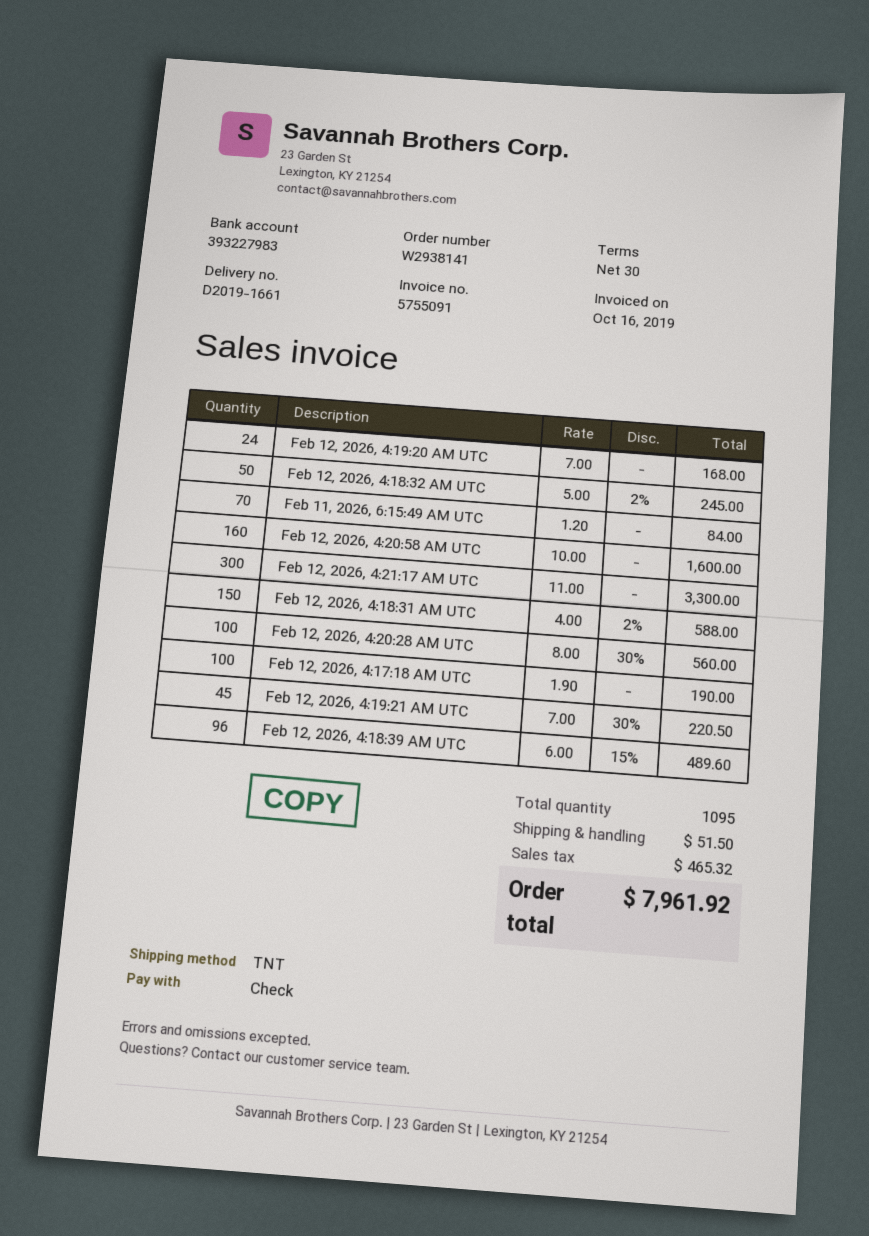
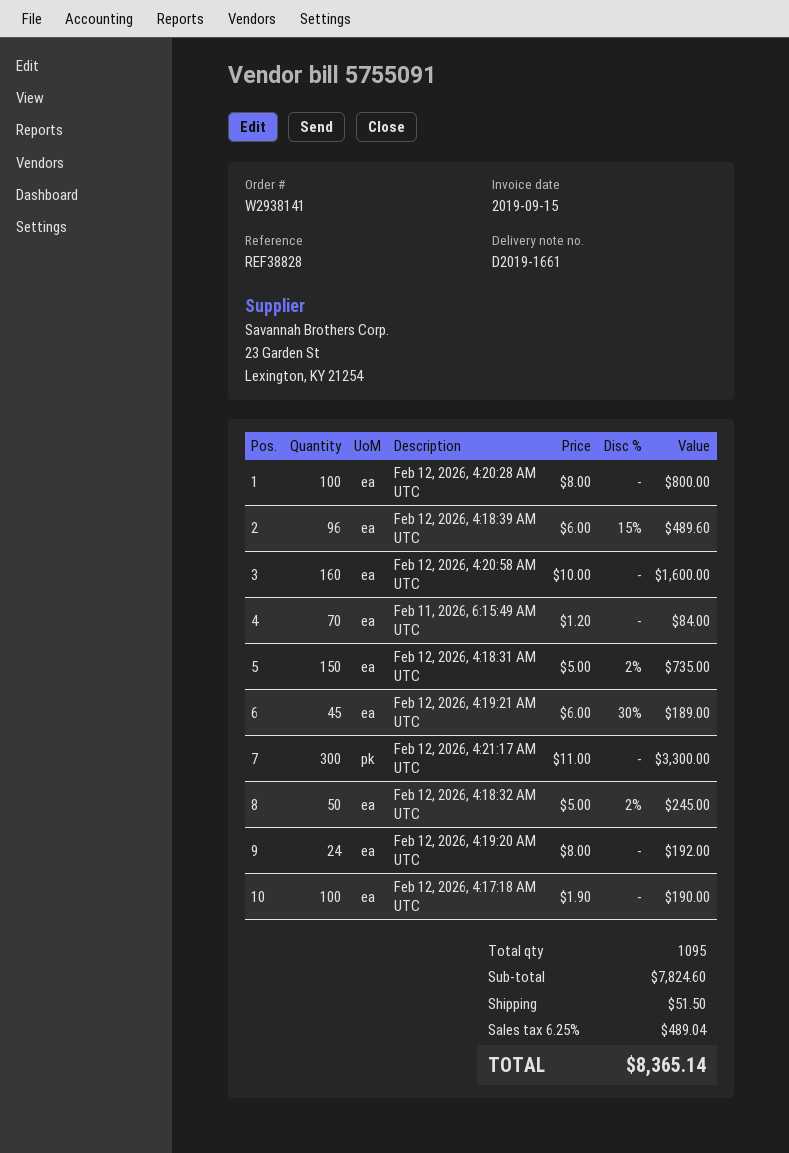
invoice date: 2019-10-16 -> 2019-09-15
Feb 12, 2026, 4:19:20 AM UTC: 24 x 7.00 = 168.00 -> 24 x 8.00 = 192.00
Feb 12, 2026, 4:18:31 AM UTC: 150 x 4.00 - 2% = 588.00 -> 150 x 5.00 - 2% = 735.00
Feb 12, 2026, 4:20:28 AM UTC: 100 x 8.00 - 30% = 560.00 -> 100 x 8.00 = 800.00
Feb 12, 2026, 4:19:21 AM UTC: 45 x 7.00 - 30% = 220.50 -> 45 x 6.00 - 30% = 189.00
tax: 465.32 -> 489.04
total: 7961.92 -> 8365.14

